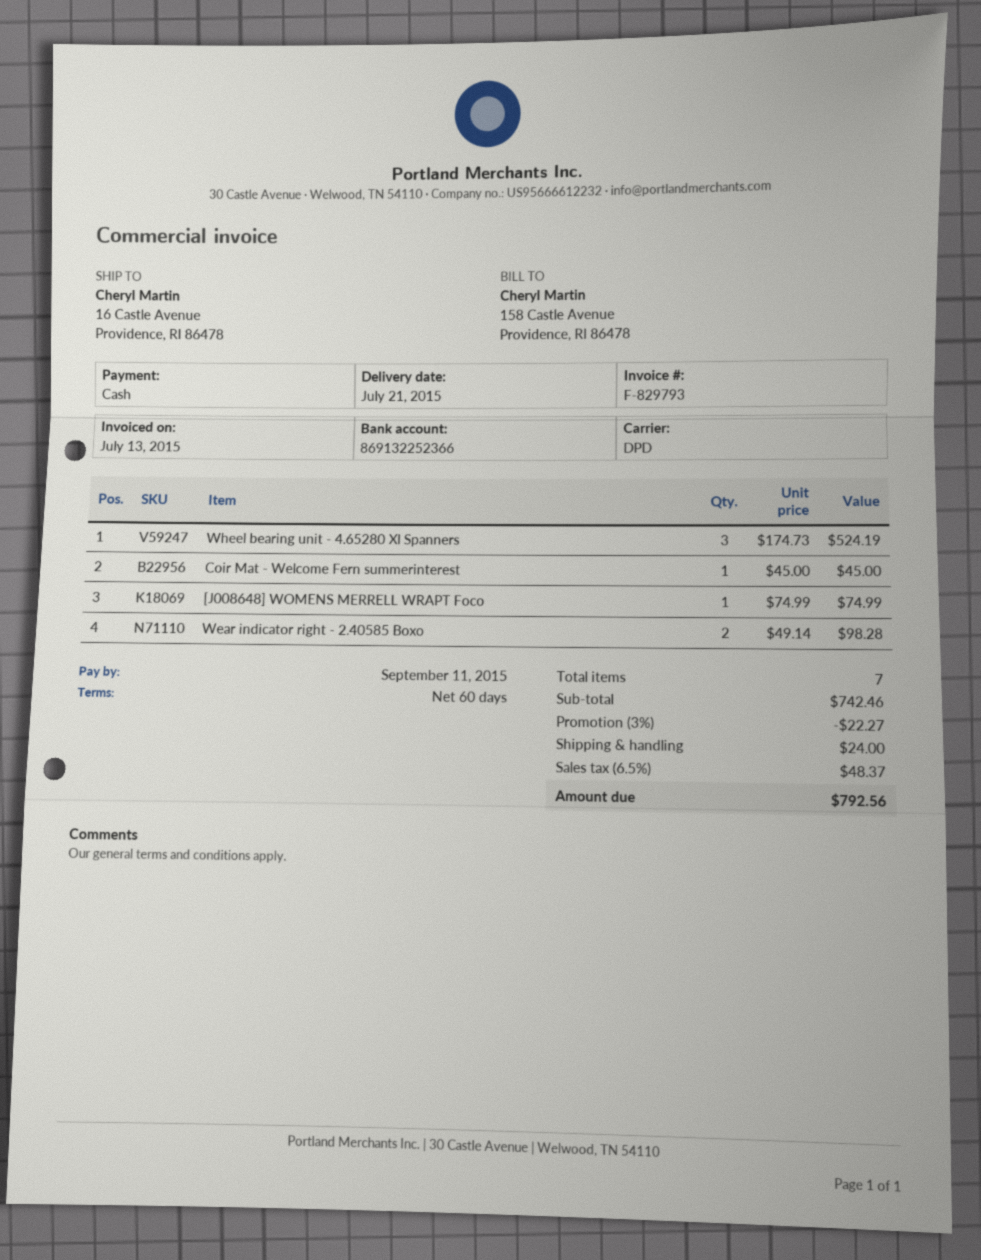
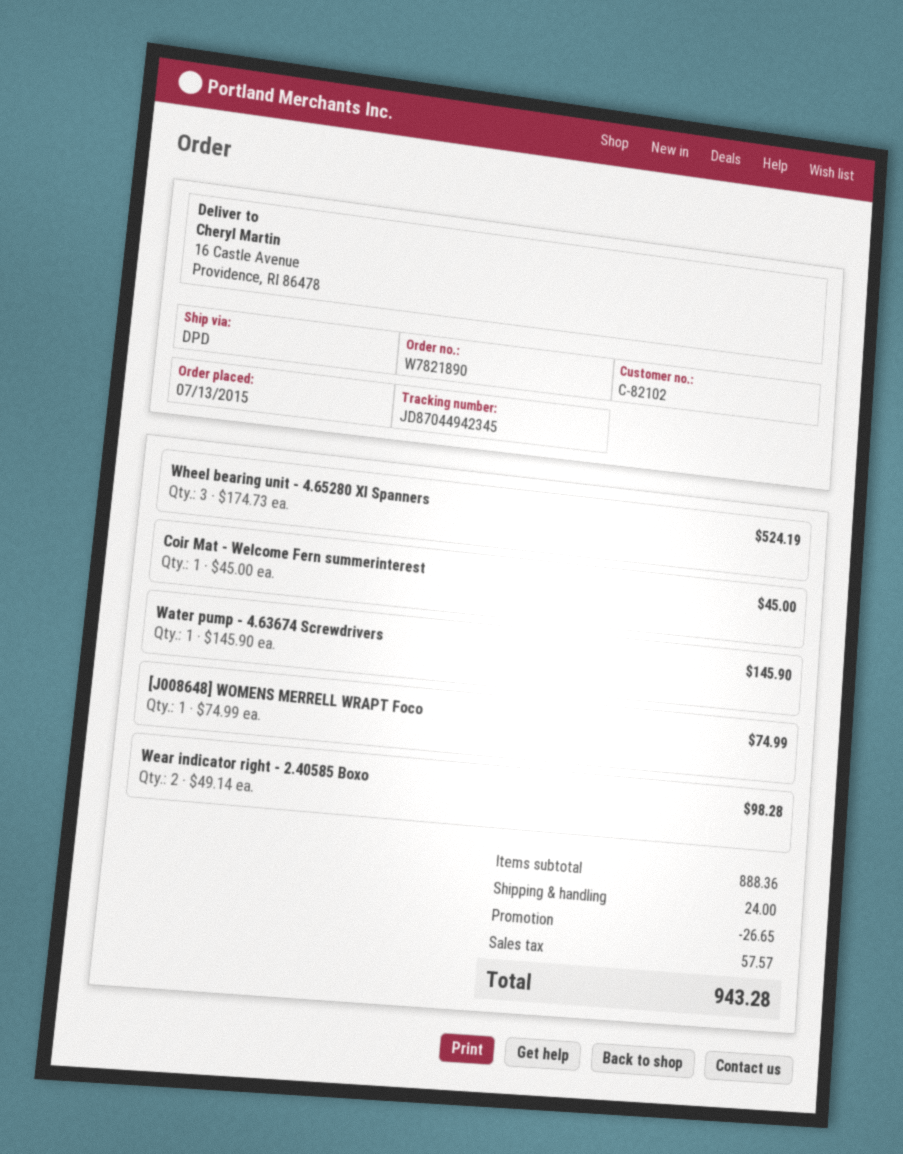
Water pump - 4.63674 Screwdrivers: none -> 1 x 145.90 = 145.90
subtotal: 742.46 -> 888.36
discount: 22.27 -> 26.65
tax: 48.37 -> 57.57
total: 792.56 -> 943.28

